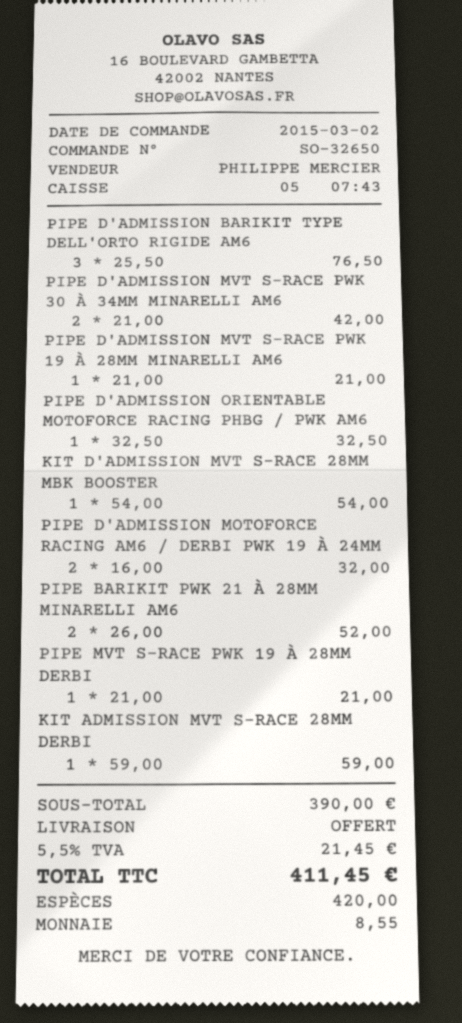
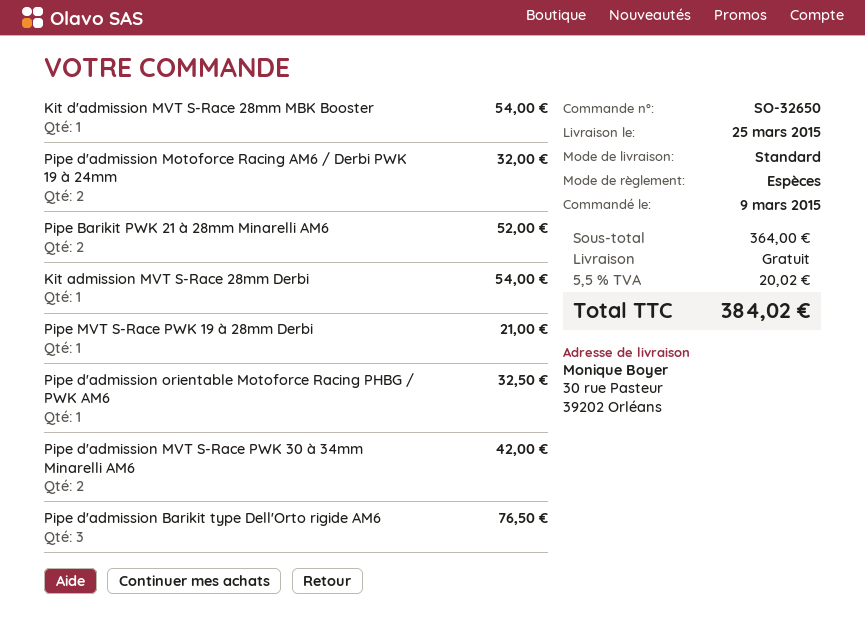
order date: 2015-03-02 -> 2015-03-09
PIPE D'ADMISSION MVT S-RACE PWK 19 À 28MM MINARELLI AM6: 1 for 21.00 -> none
KIT ADMISSION MVT S-RACE 28MM DERBI: 1 for 59.00 -> 1 for 54.00
subtotal: 390.00 -> 364.00
tax: 5.5% = 21.45 -> 5.5% = 20.02
total: 411.45 -> 384.02

